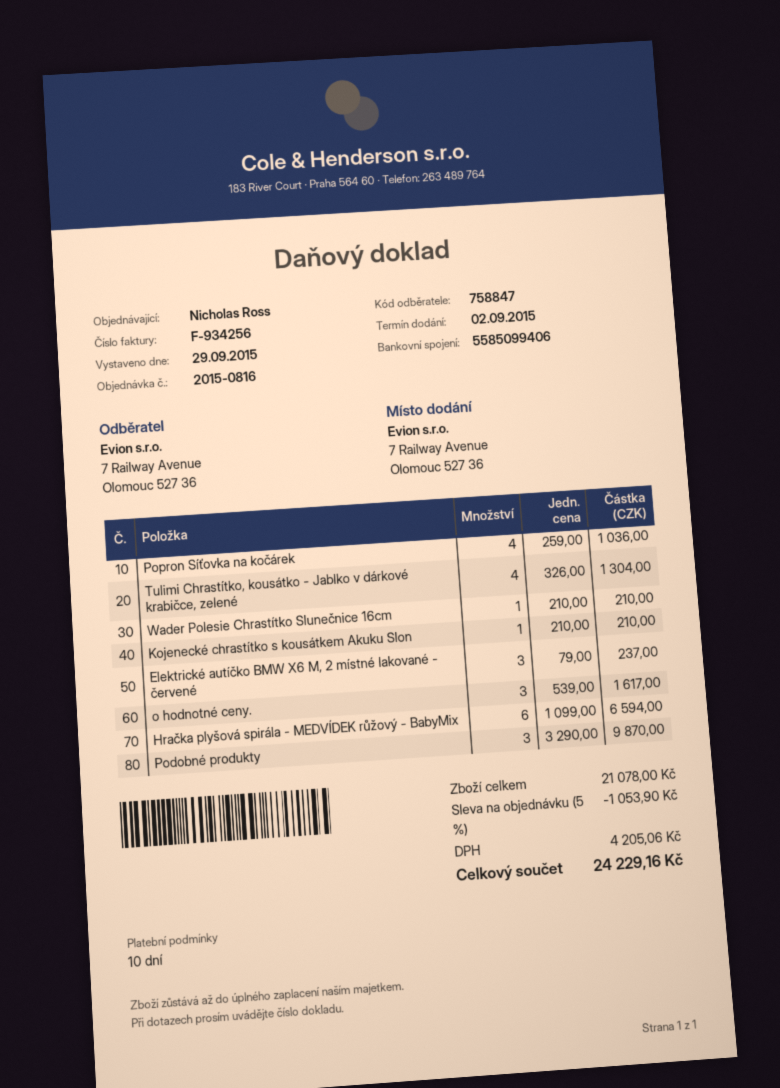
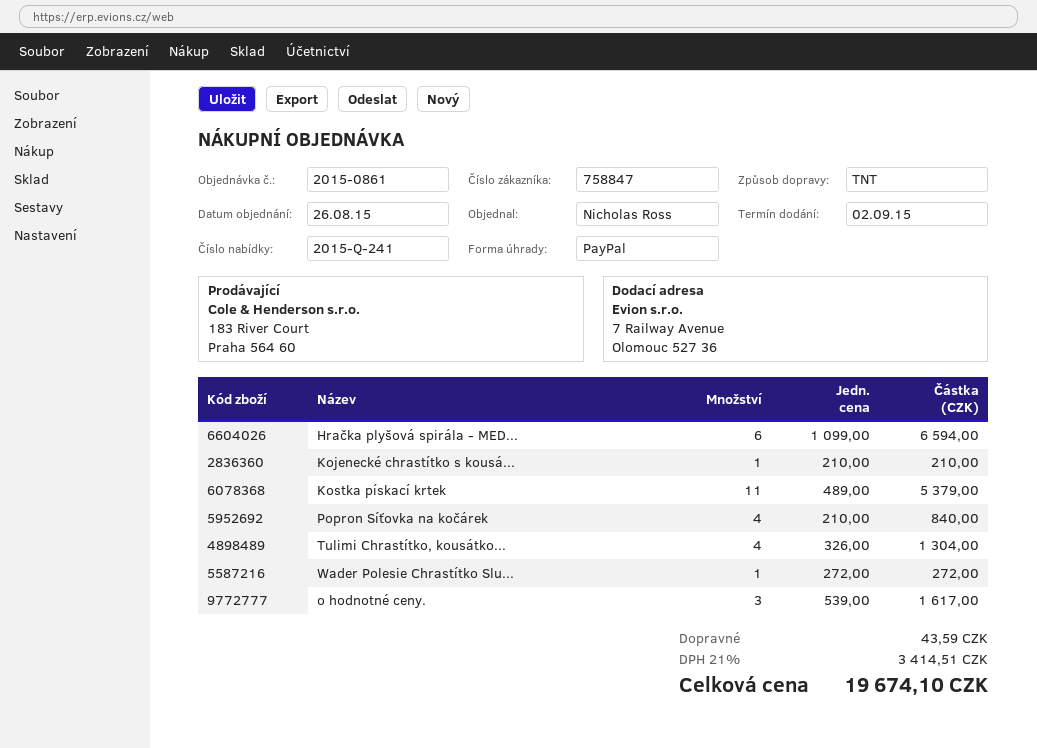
order number: 2015-0816 -> 2015-0861
Popron Síťovka na kočárek: 4 x 259.00 = 1036.00 -> 4 x 210.00 = 840.00
Wader Polesie Chrastítko Slunečnice 16cm: 1 x 210.00 = 210.00 -> 1 x 272.00 = 272.00
Elektrické autíčko BMW X6 M, 2 místné lakované - červené: 3 x 79.00 = 237.00 -> none
Podobné produkty: 3 x 3290.00 = 9870.00 -> none
Kostka pískací krtek: none -> 11 x 489.00 = 5379.00
discount: 5% = 1053.90 -> none
shipping: none -> 43.59
tax: 4205.06 -> 3414.51
total: 24229.16 -> 19674.10

